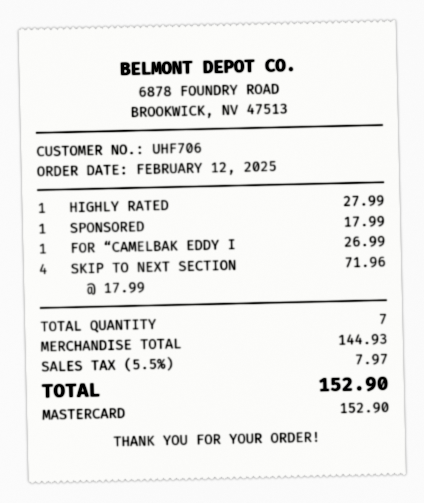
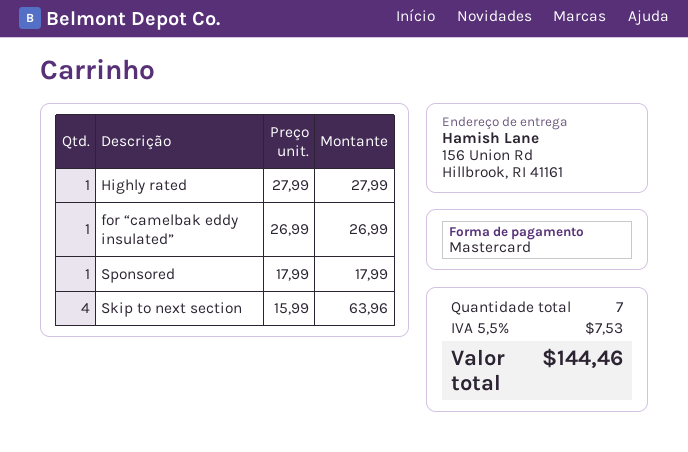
SKIP TO NEXT SECTION: 4 x 17.99 = 71.96 -> 4 x 15.99 = 63.96
tax: 5.5% = 7.97 -> 5.5% = 7.53
total: 152.90 -> 144.46

